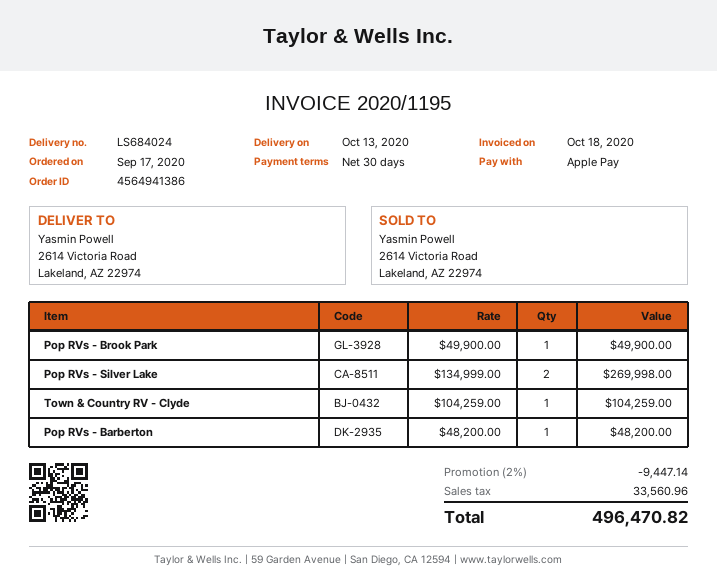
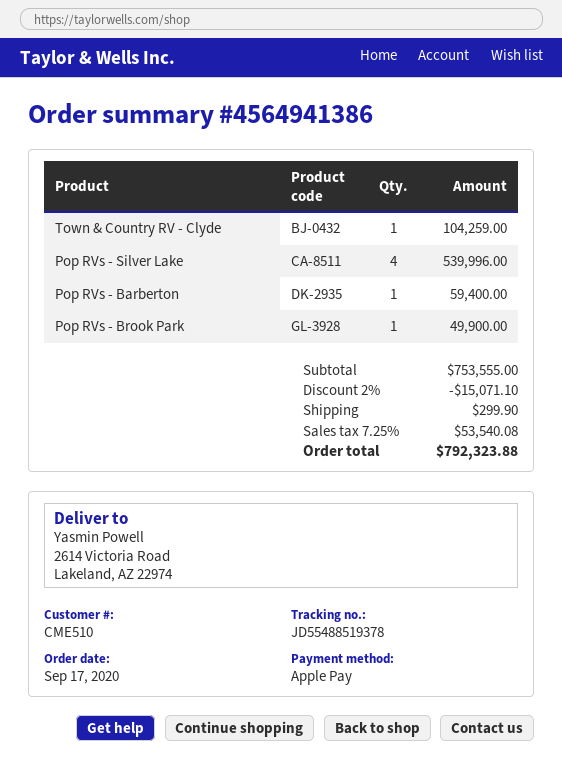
Pop RVs - Silver Lake: 2 for 269998.00 -> 4 for 539996.00
Pop RVs - Barberton: 1 for 48200.00 -> 1 for 59400.00
discount: 2% = 9447.14 -> 2% = 15071.10
shipping: none -> 299.90
tax: 33560.96 -> 53540.08
total: 496470.82 -> 792323.88

